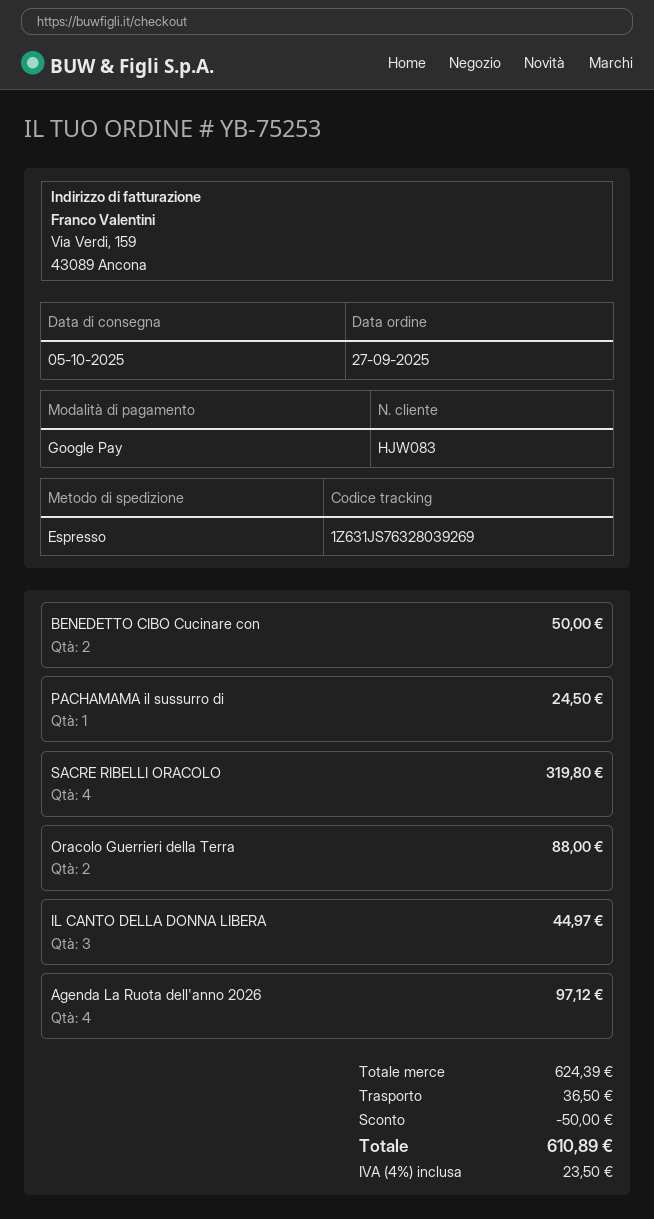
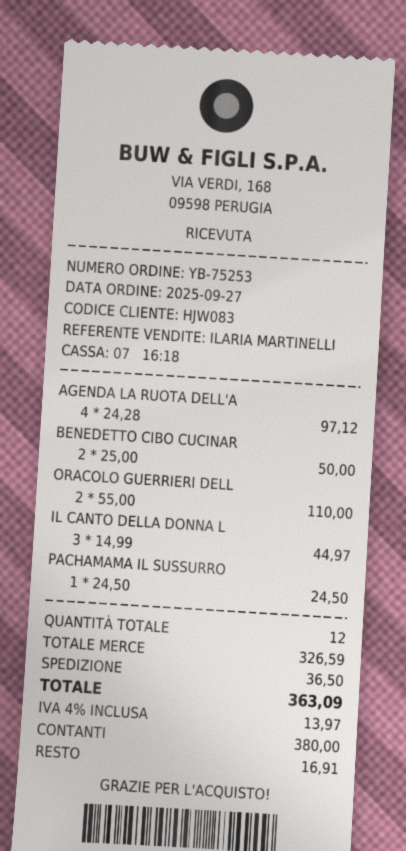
payment method: Google Pay -> cash
SACRE RIBELLI ORACOLO: 4 for 319.80 -> none
Oracolo Guerrieri della Terra: 2 for 88.00 -> 2 for 110.00
subtotal: 624.39 -> 326.59
discount: 50.00 -> none
tax: 4% = 23.50 -> 4% = 13.97
total: 610.89 -> 363.09

